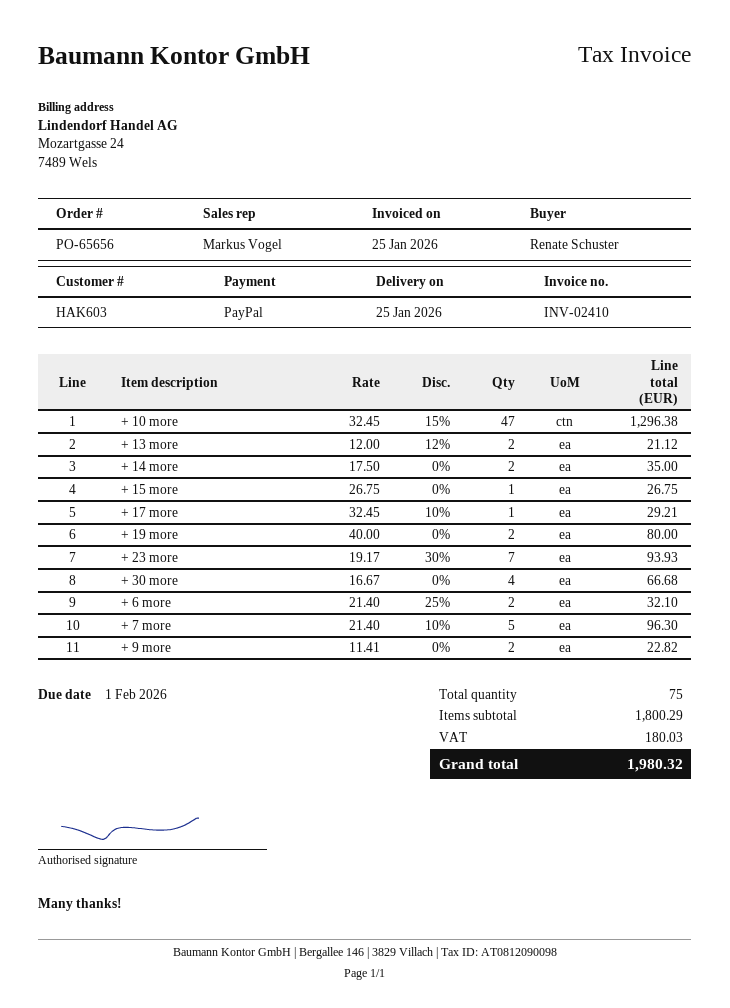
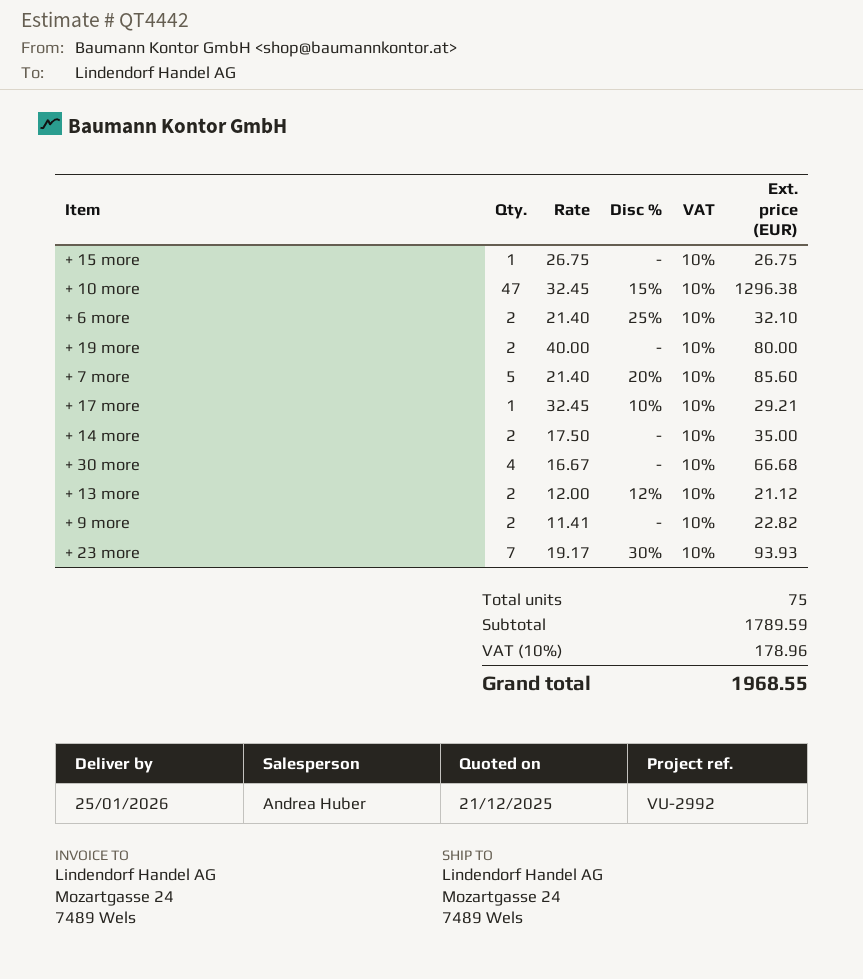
sales rep: Markus Vogel -> Andrea Huber
+ 7 more: 5 x 21.40 - 10% = 96.30 -> 5 x 21.40 - 20% = 85.60
subtotal: 1800.29 -> 1789.59
tax: 180.03 -> 178.96
total: 1980.32 -> 1968.55

